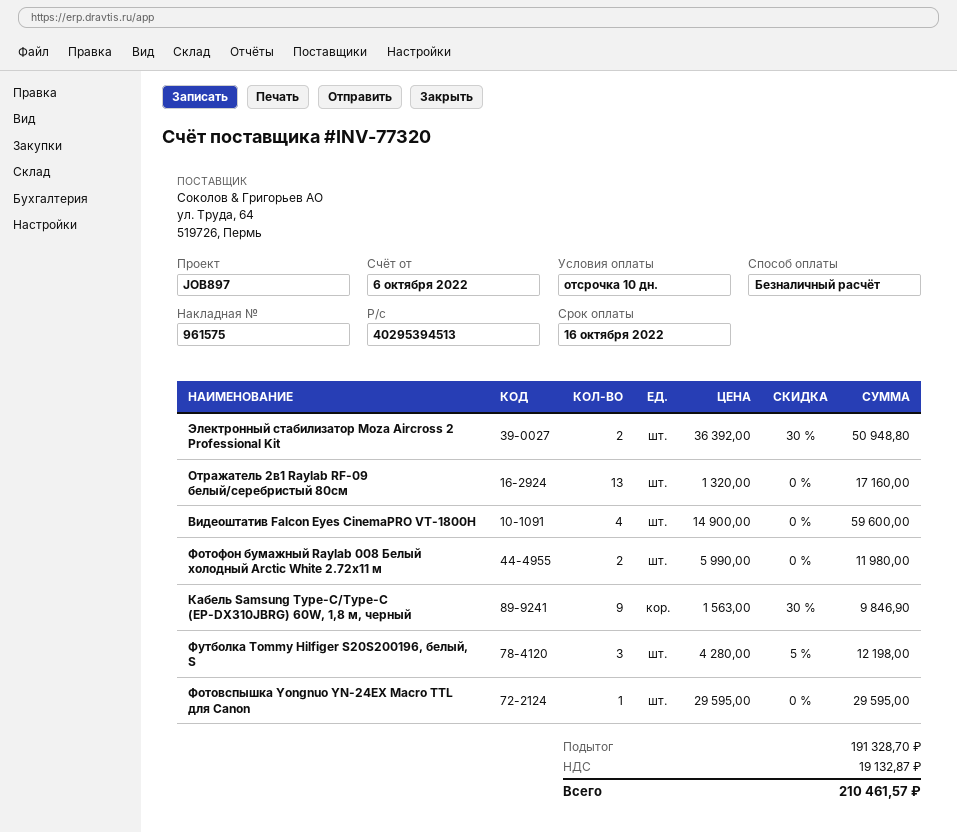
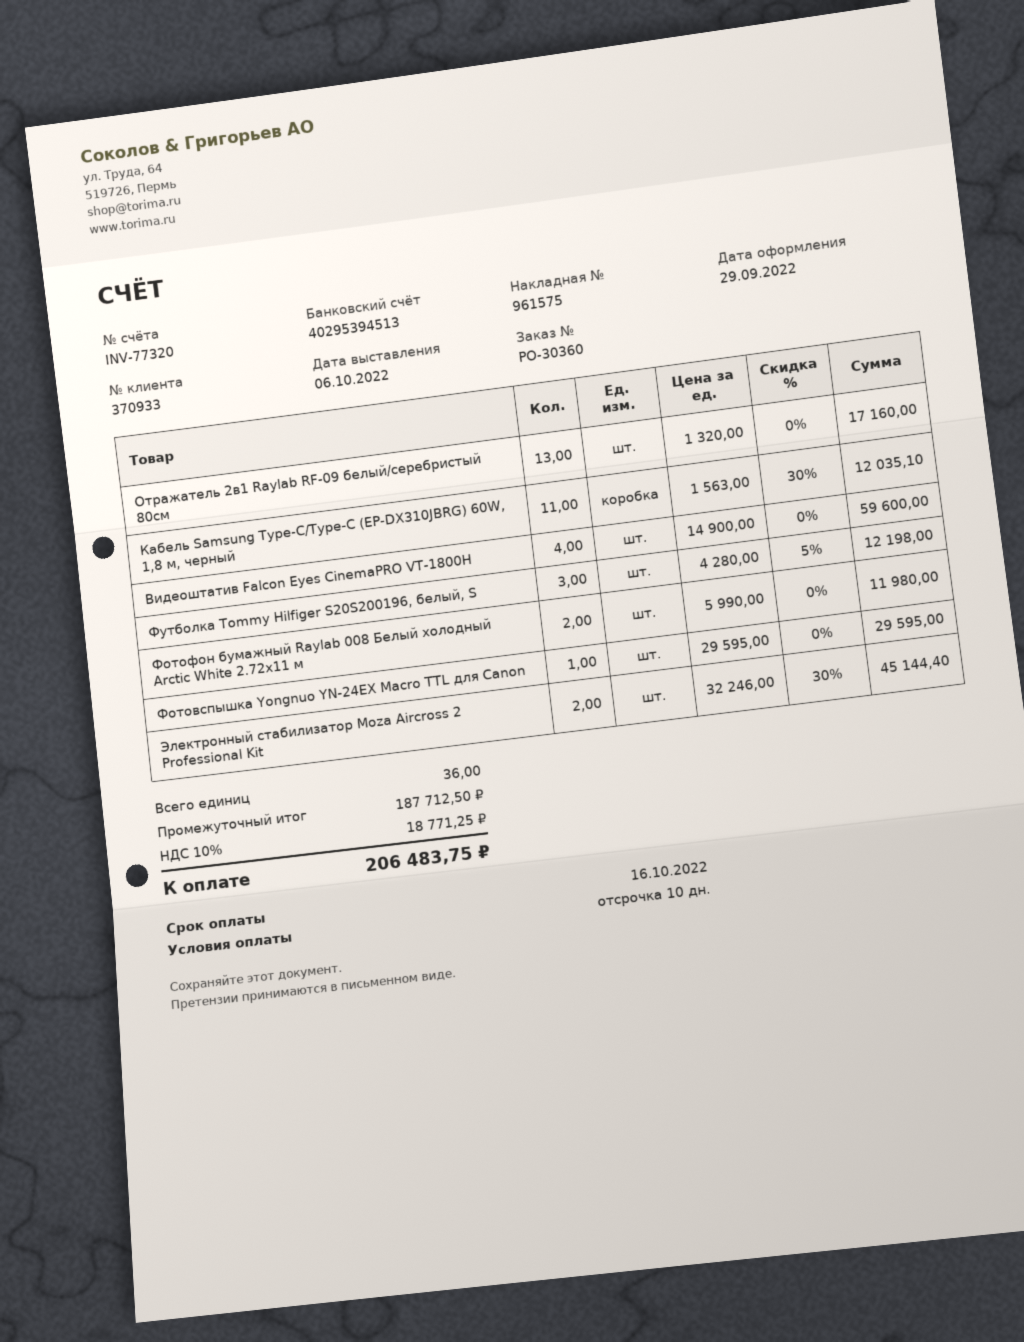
Электронный стабилизатор Moza Aircross 2 Professional Kit: 2 x 36392.00 - 30% = 50948.80 -> 2 x 32246.00 - 30% = 45144.40
Кабель Samsung Type-C/Type-C (EP-DX310JBRG) 60W, 1,8 м, черный: 9 x 1563.00 - 30% = 9846.90 -> 11 x 1563.00 - 30% = 12035.10
subtotal: 191328.70 -> 187712.50
tax: 19132.87 -> 18771.25
total: 210461.57 -> 206483.75

